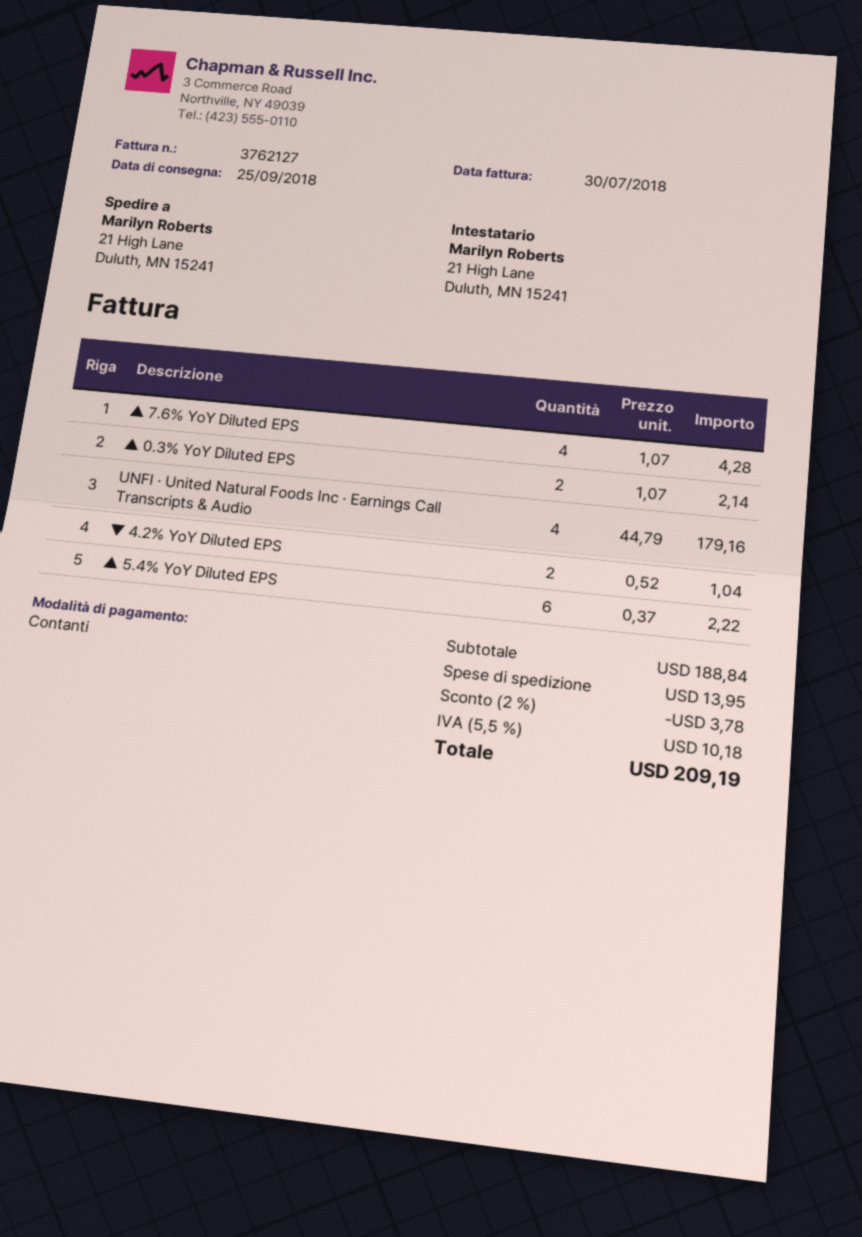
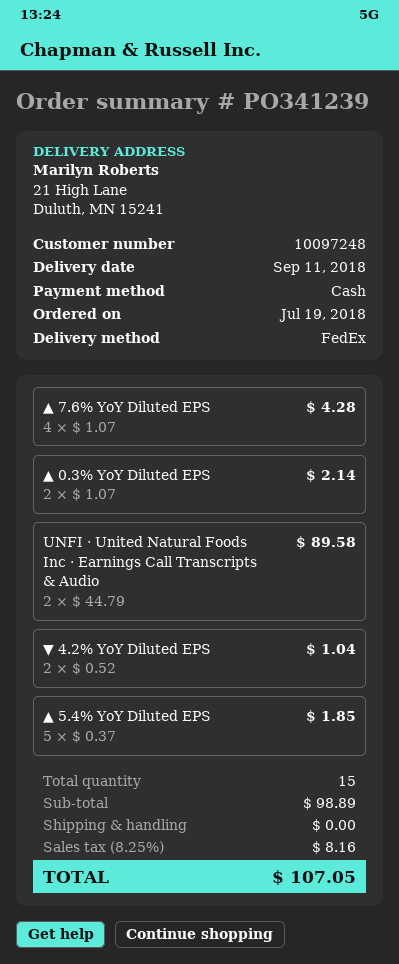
delivery date: 2018-09-25 -> 2018-09-11
UNFI · United Natural Foods Inc · Earnings Call Transcripts & Audio: 4 x 44.79 = 179.16 -> 2 x 44.79 = 89.58
▲ 5.4% YoY Diluted EPS: 6 x 0.37 = 2.22 -> 5 x 0.37 = 1.85
subtotal: 188.84 -> 98.89
discount: 2% = 3.78 -> none
shipping: 13.95 -> 0.00
tax: 5.5% = 10.18 -> 8.25% = 8.16
total: 209.19 -> 107.05

